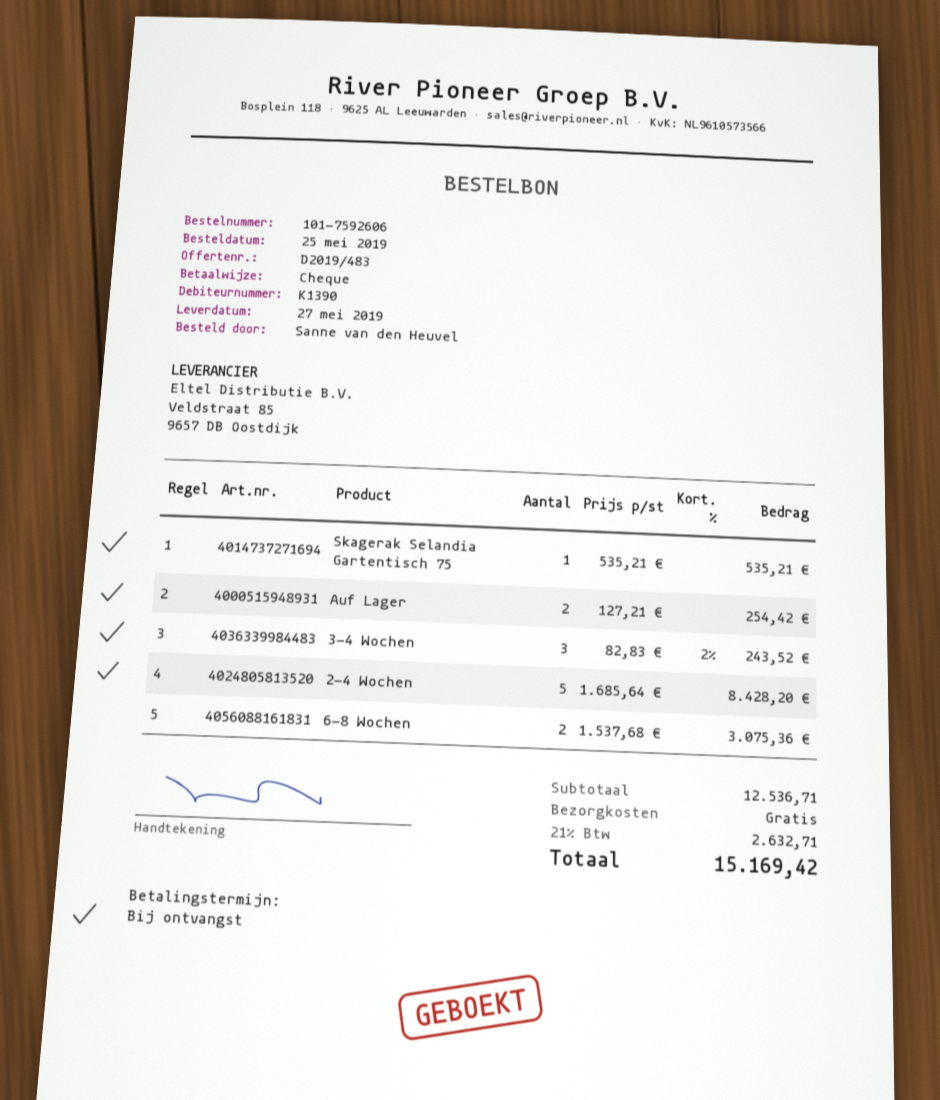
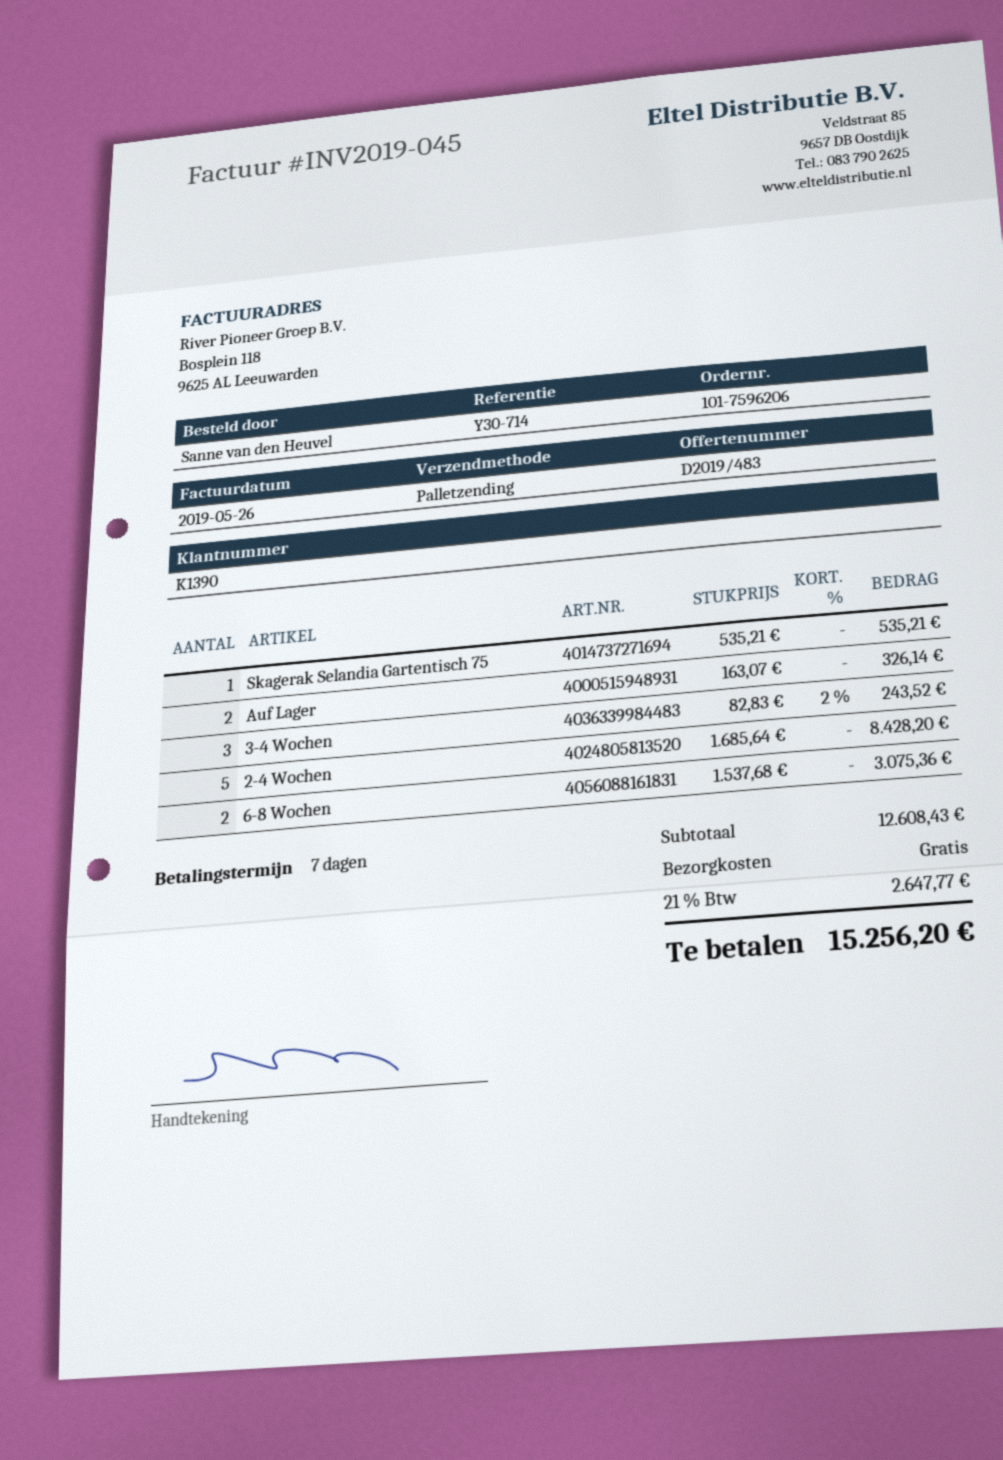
order number: 101-7592606 -> 101-7596206
payment terms: on receipt -> 7 days
Auf Lager: 2 x 127.21 = 254.42 -> 2 x 163.07 = 326.14
subtotal: 12536.71 -> 12608.43
tax: 21% = 2632.71 -> 21% = 2647.77
total: 15169.42 -> 15256.20

